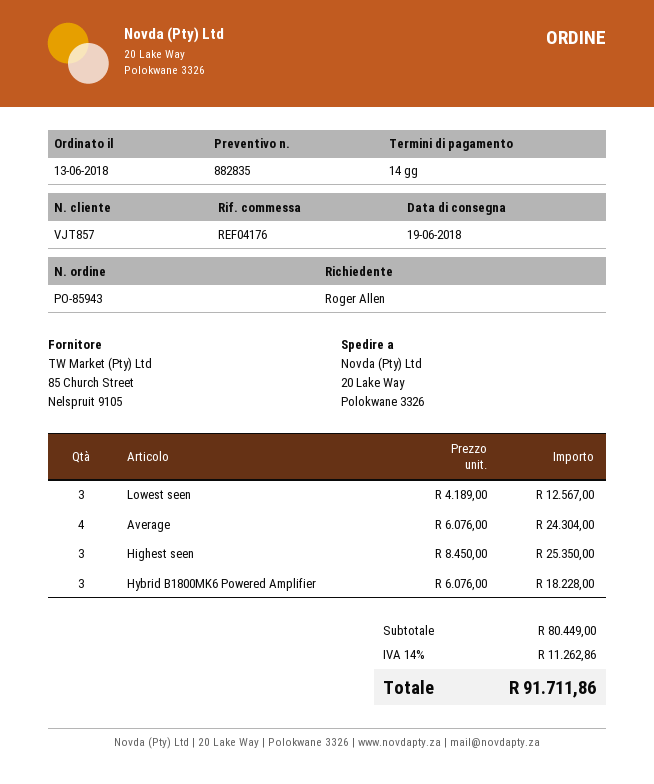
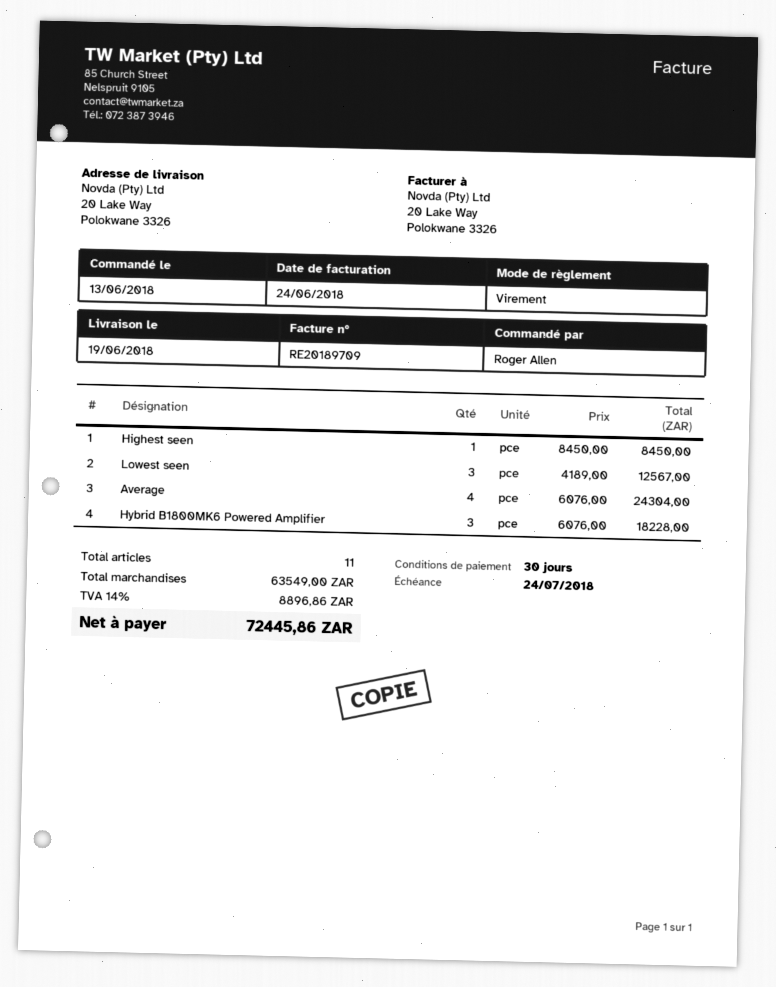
payment terms: 14 days -> 30 days
Highest seen: 3 x 8450.00 = 25350.00 -> 1 x 8450.00 = 8450.00
subtotal: 80449.00 -> 63549.00
tax: 14% = 11262.86 -> 14% = 8896.86
total: 91711.86 -> 72445.86

